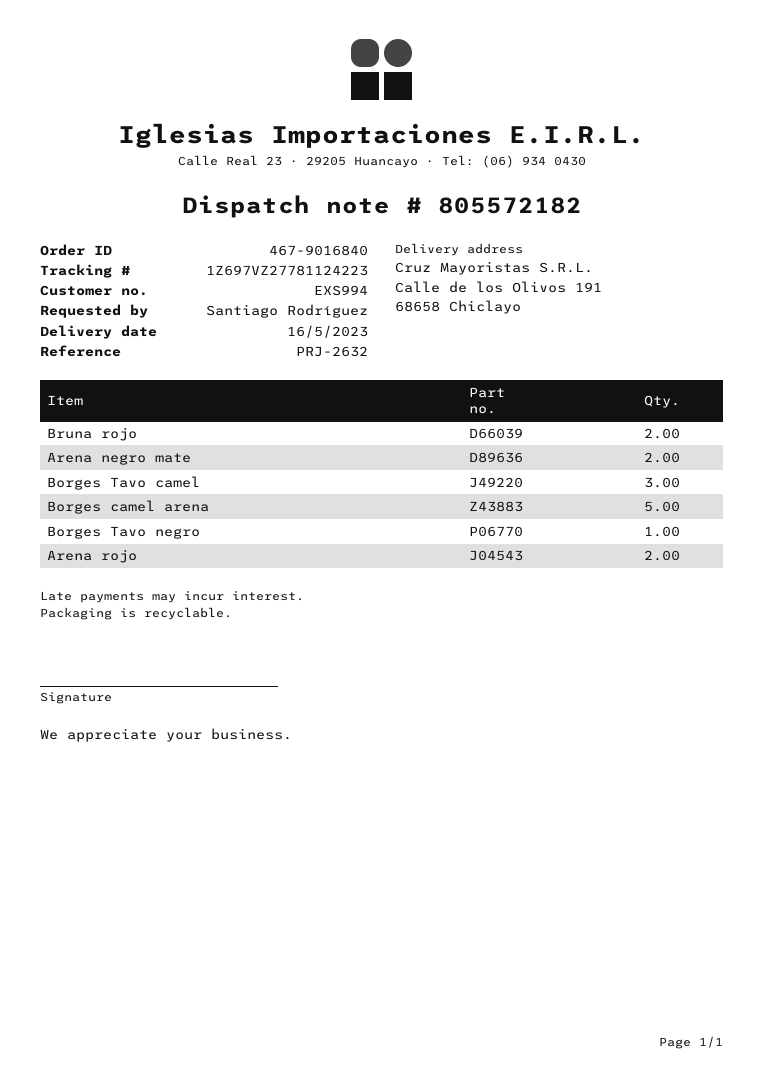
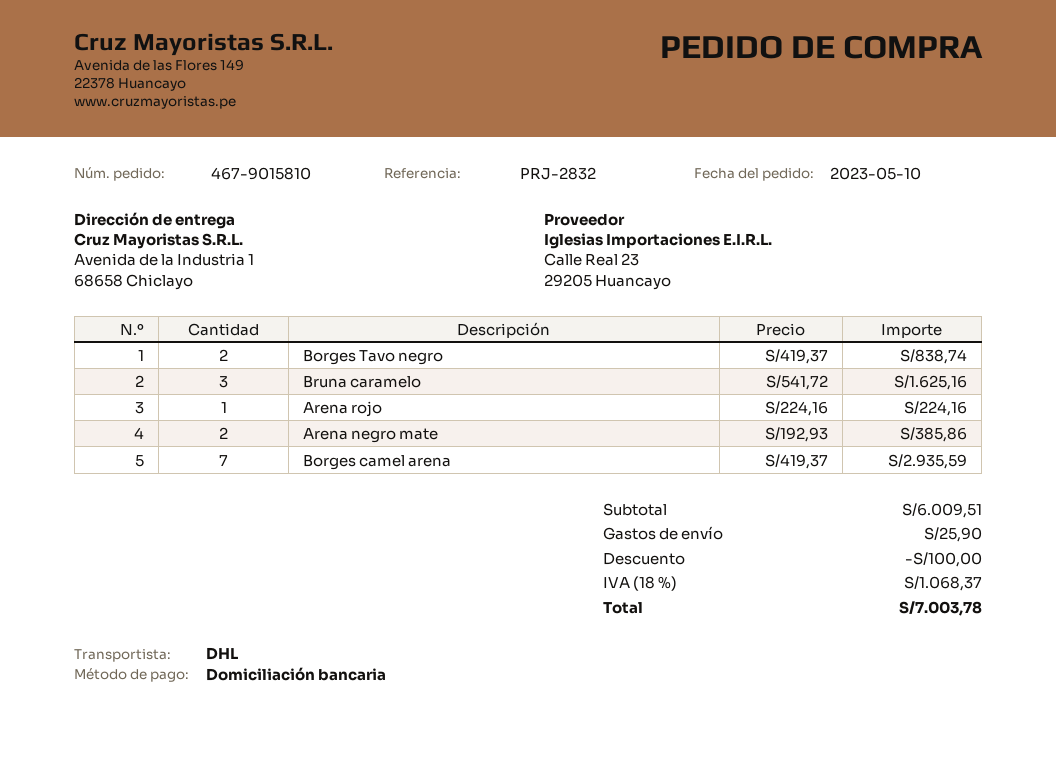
order number: 467-9016840 -> 467-9015810
reference: PRJ-2632 -> PRJ-2832
ship to: Calle de los Olivos 191, 68658 Chiclayo -> Avenida de la Industria 1, 68658 Chiclayo
Bruna rojo: 2 -> none
Borges Tavo camel: 3 -> none
Borges camel arena: 5 -> 7
Borges Tavo negro: 1 -> 2
Arena rojo: 2 -> 1
Bruna caramelo: none -> 3

